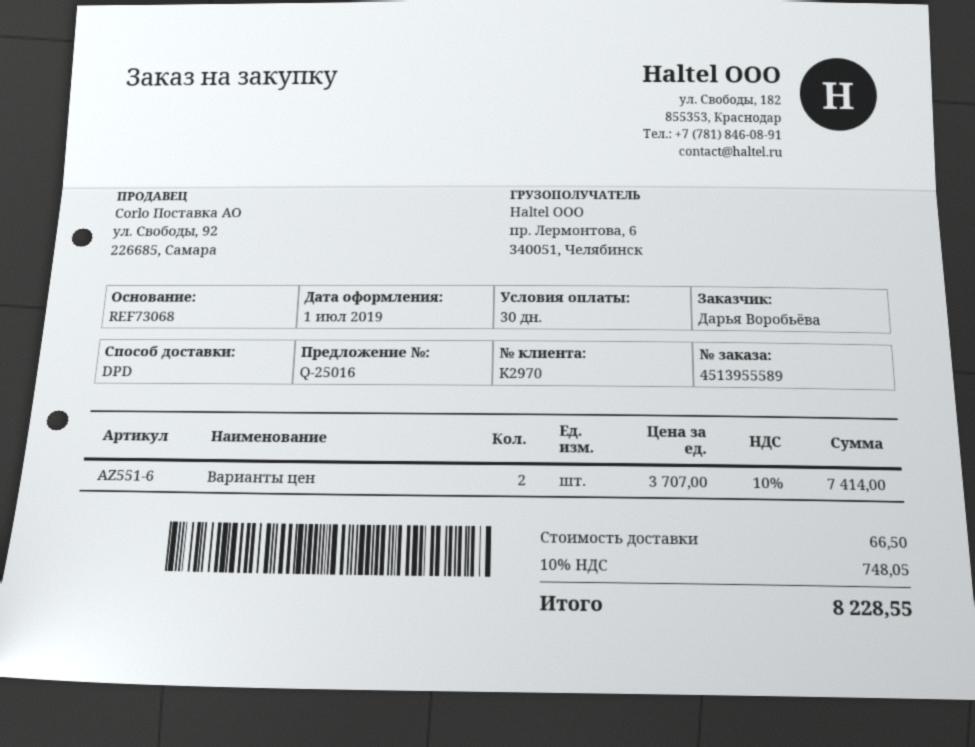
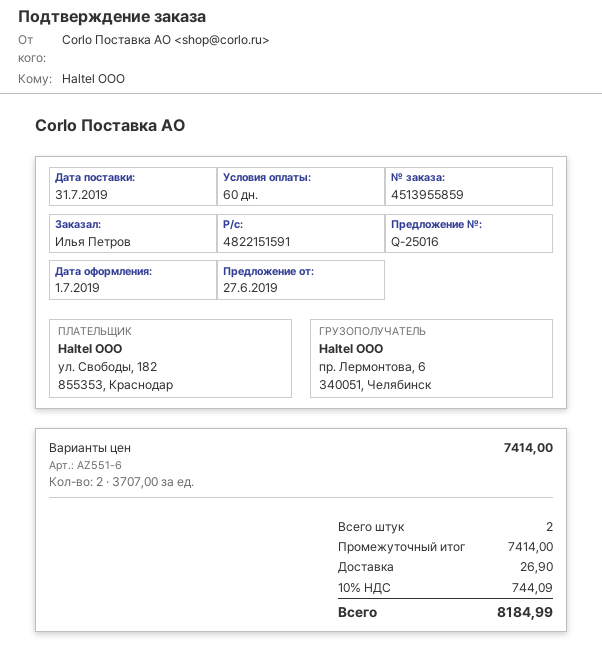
order number: 4513955589 -> 4513955859
payment terms: 30 days -> 60 days
ordered by: Дарья Воробьёва -> Илья Петров
shipping: 66.50 -> 26.90
tax: 10% = 748.05 -> 10% = 744.09
total: 8228.55 -> 8184.99

